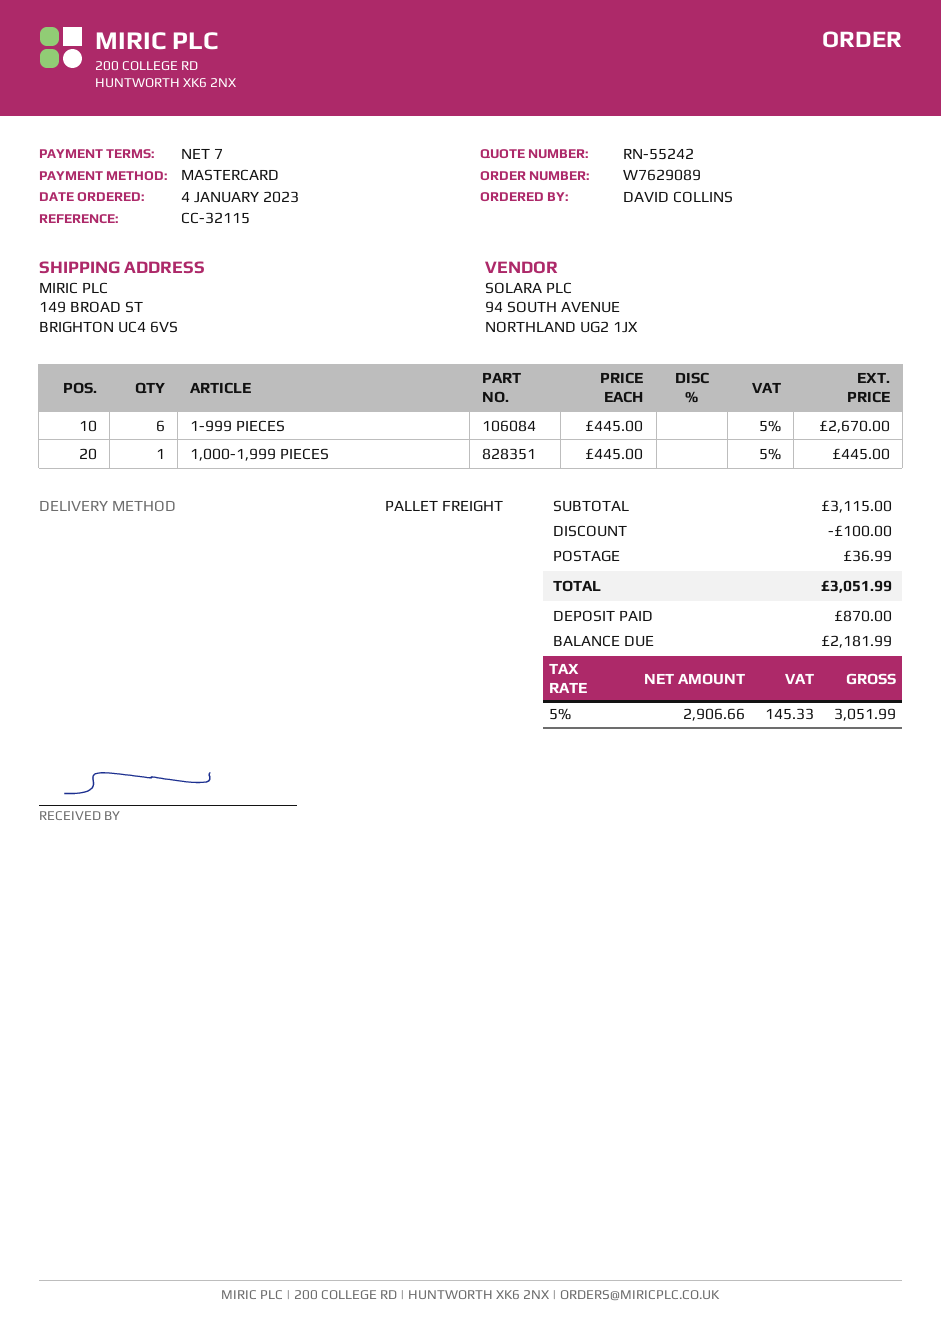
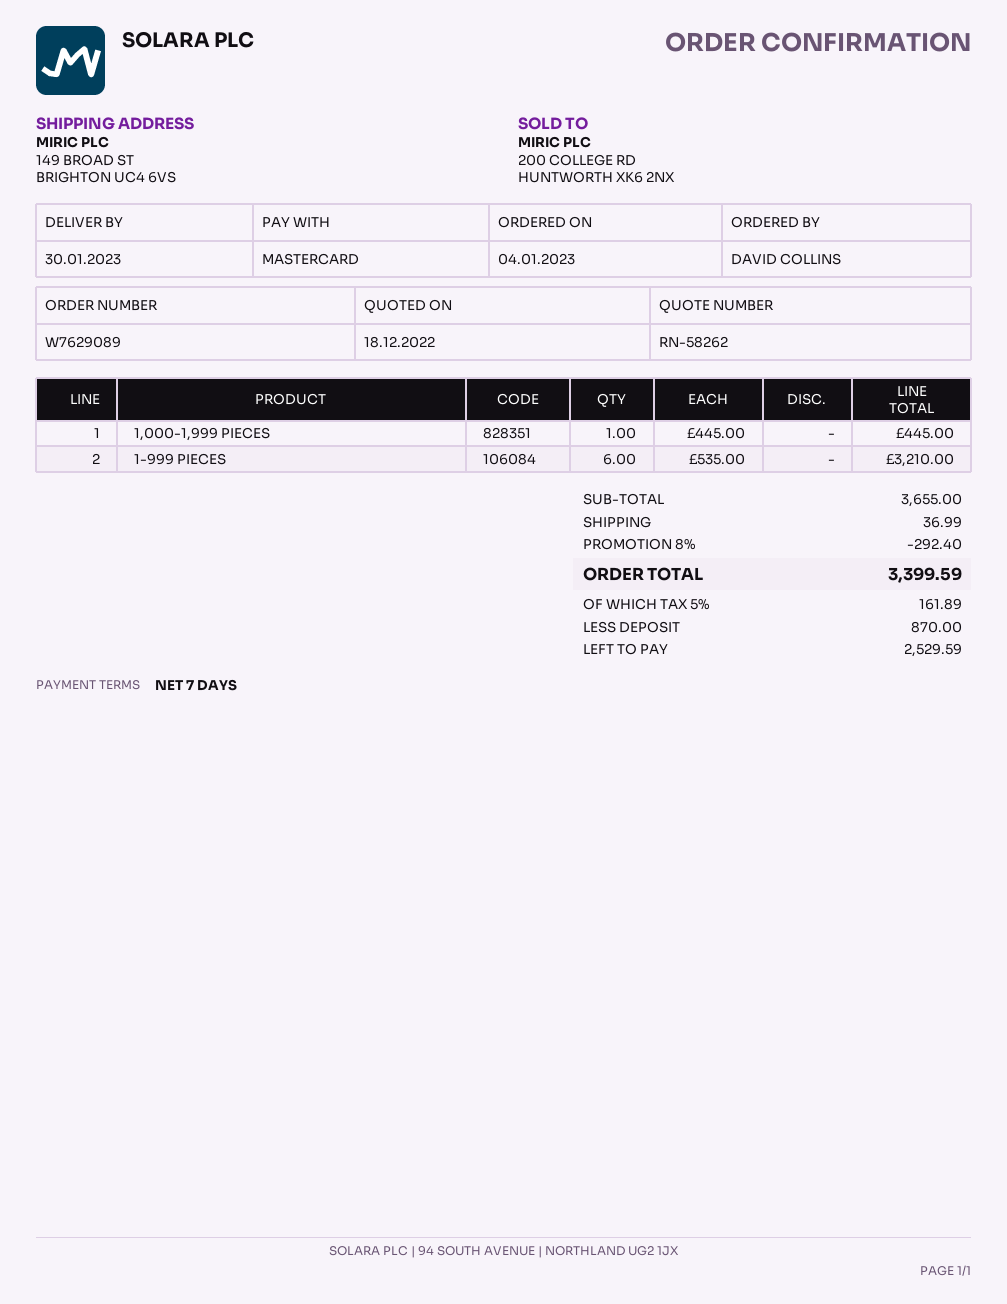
quote number: RN-55242 -> RN-58262
1-999 PIECES: 6 x 445.00 = 2670.00 -> 6 x 535.00 = 3210.00
subtotal: 3115.00 -> 3655.00
discount: 100.00 -> 292.40
tax: 5% = 145.33 -> 5% = 161.89
total: 3051.99 -> 3399.59
balance: 2181.99 -> 2529.59

